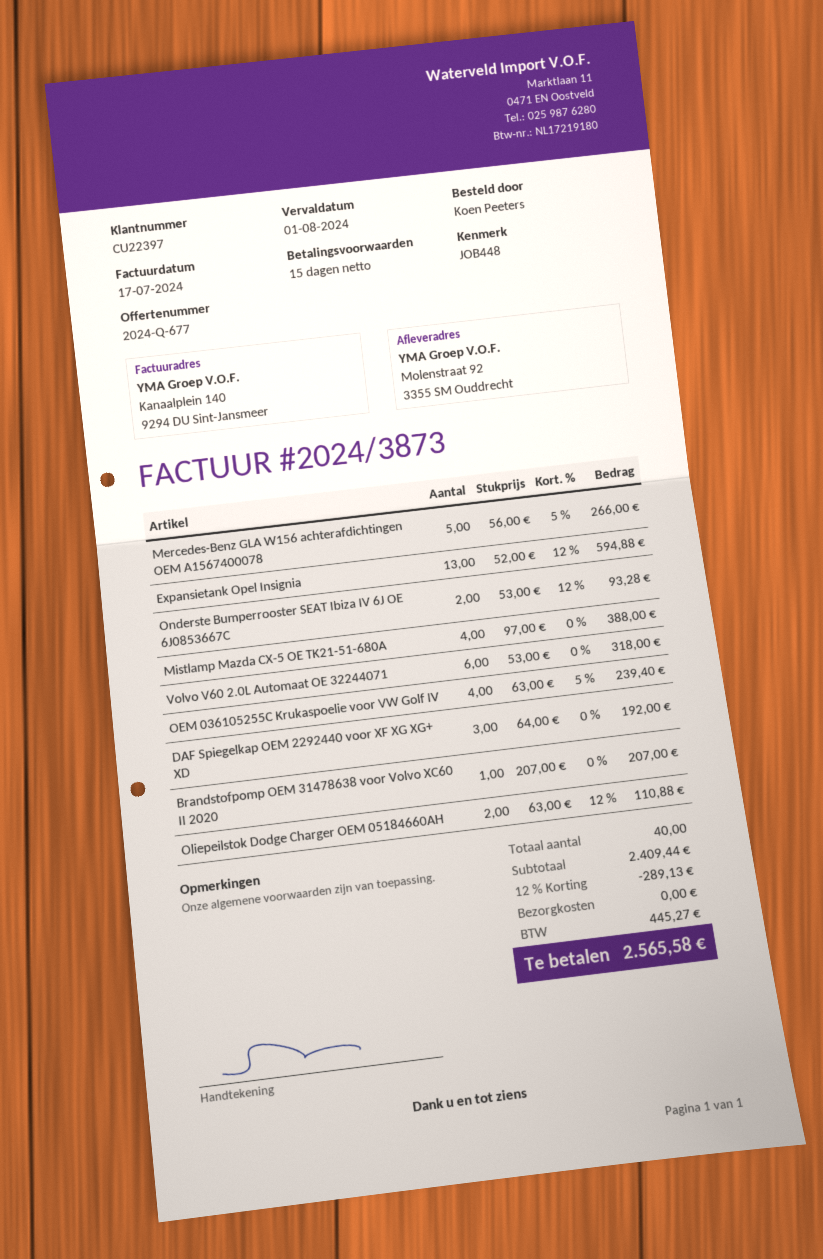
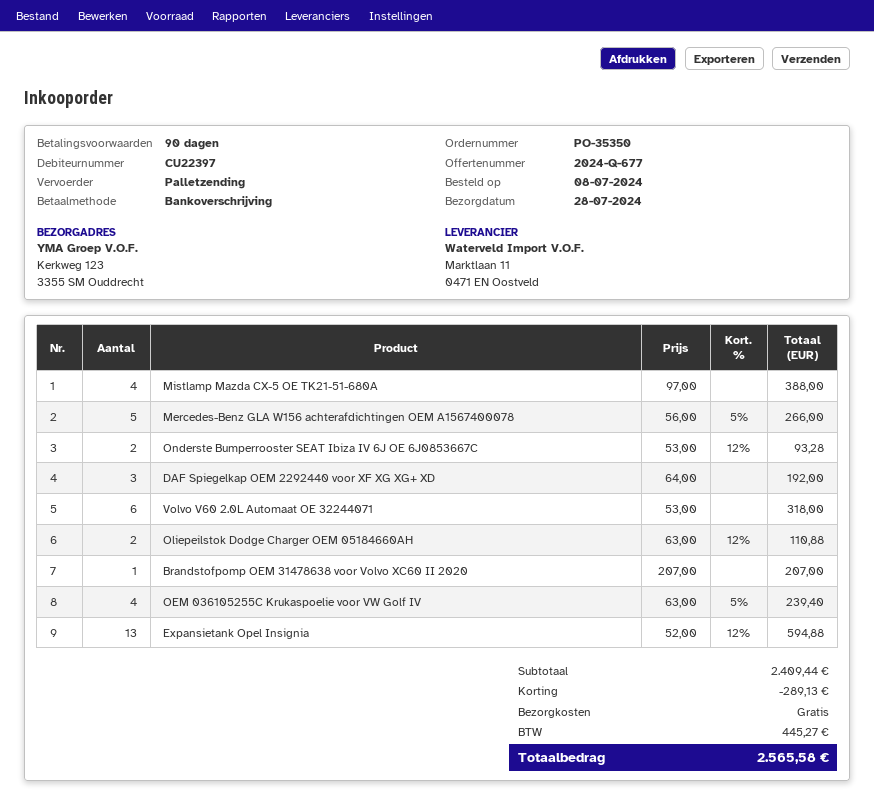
payment terms: 15 days -> 90 days
ship to: Molenstraat 92, 3355 SM Ouddrecht -> Kerkweg 123, 3355 SM Ouddrecht

